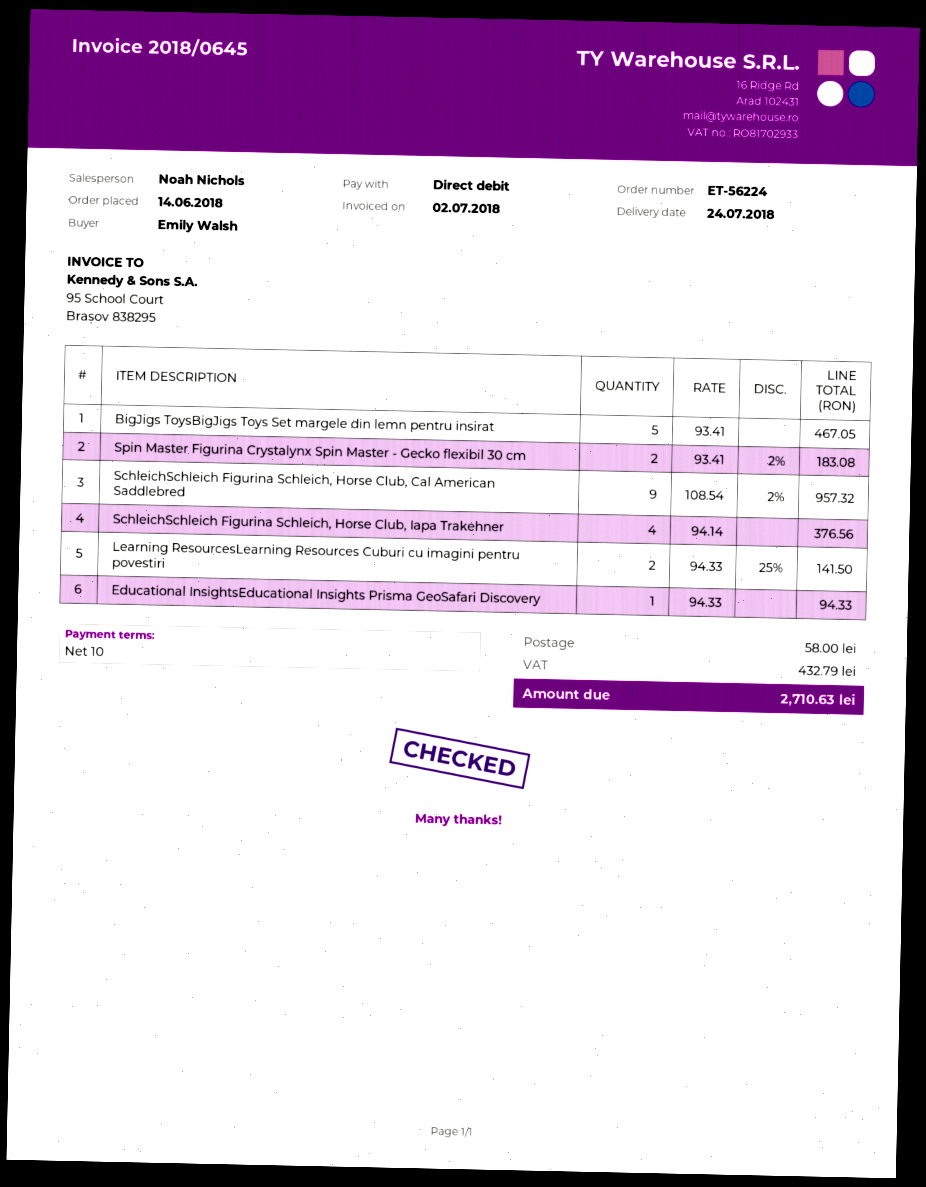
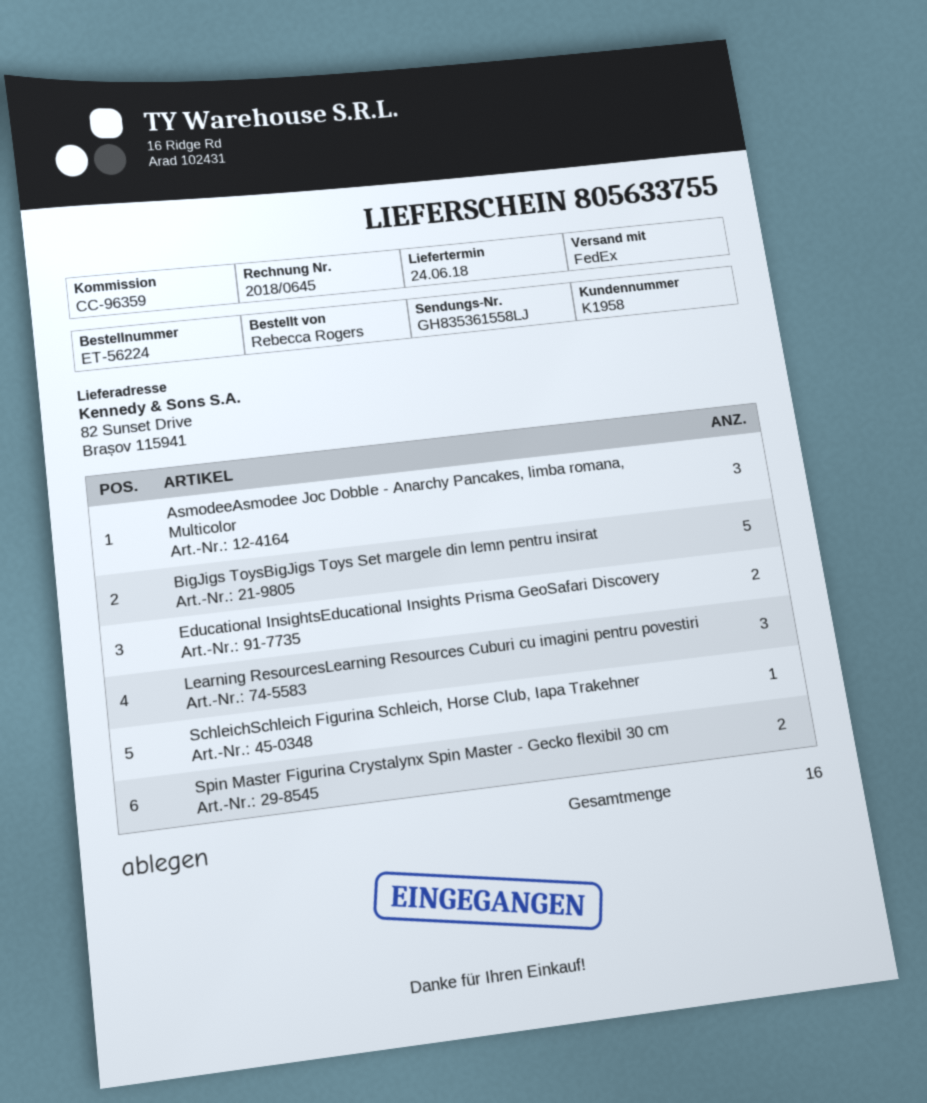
delivery date: 2018-07-24 -> 2018-06-24
ordered by: Emily Walsh -> Rebecca Rogers
SchleichSchleich Figurina Schleich, Horse Club, Cal American Saddlebred: 9 -> none
SchleichSchleich Figurina Schleich, Horse Club, Iapa Trakehner: 4 -> 1
Learning ResourcesLearning Resources Cuburi cu imagini pentru povestiri: 2 -> 3
Educational InsightsEducational Insights Prisma GeoSafari Discovery: 1 -> 2
AsmodeeAsmodee Joc Dobble - Anarchy Pancakes, limba romana, Multicolor: none -> 3

